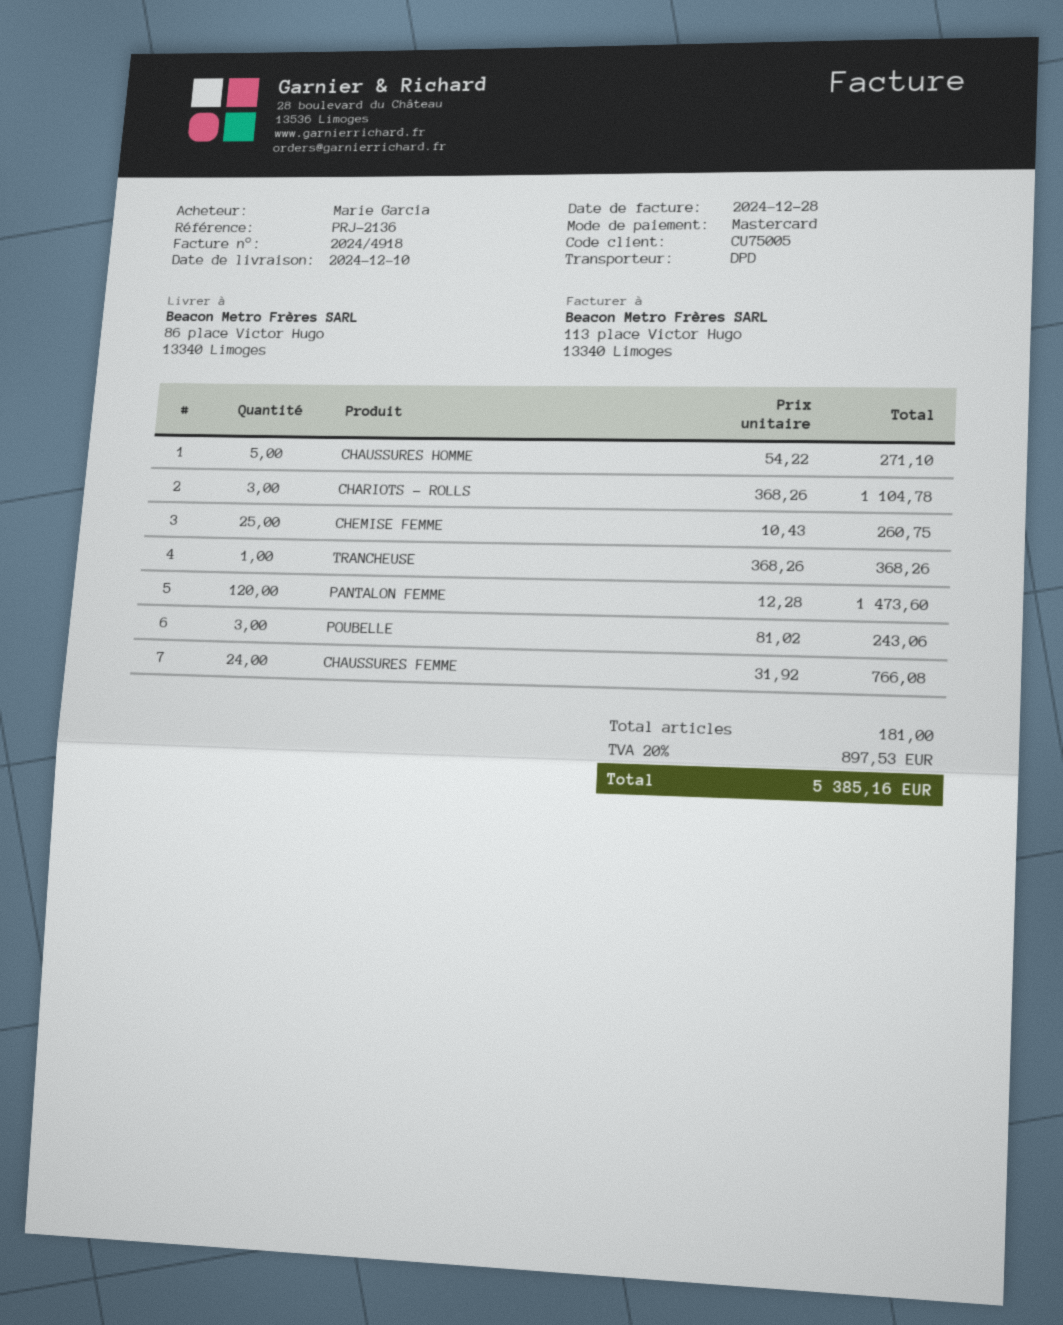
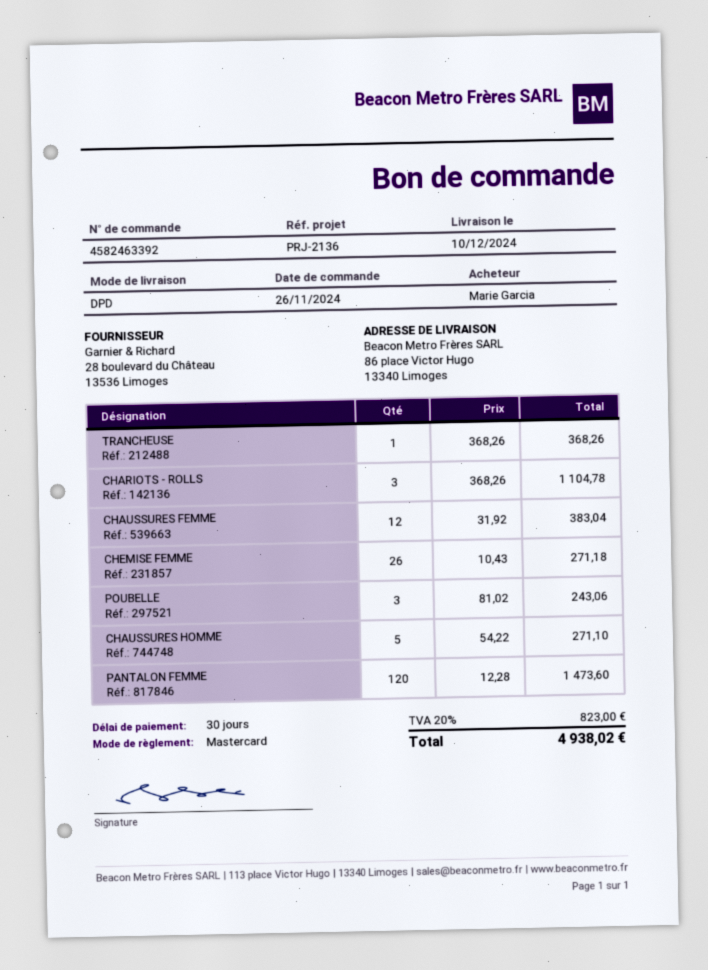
CHEMISE FEMME: 25 x 10.43 = 260.75 -> 26 x 10.43 = 271.18
CHAUSSURES FEMME: 24 x 31.92 = 766.08 -> 12 x 31.92 = 383.04
tax: 20% = 897.53 -> 20% = 823.00
total: 5385.16 -> 4938.02

